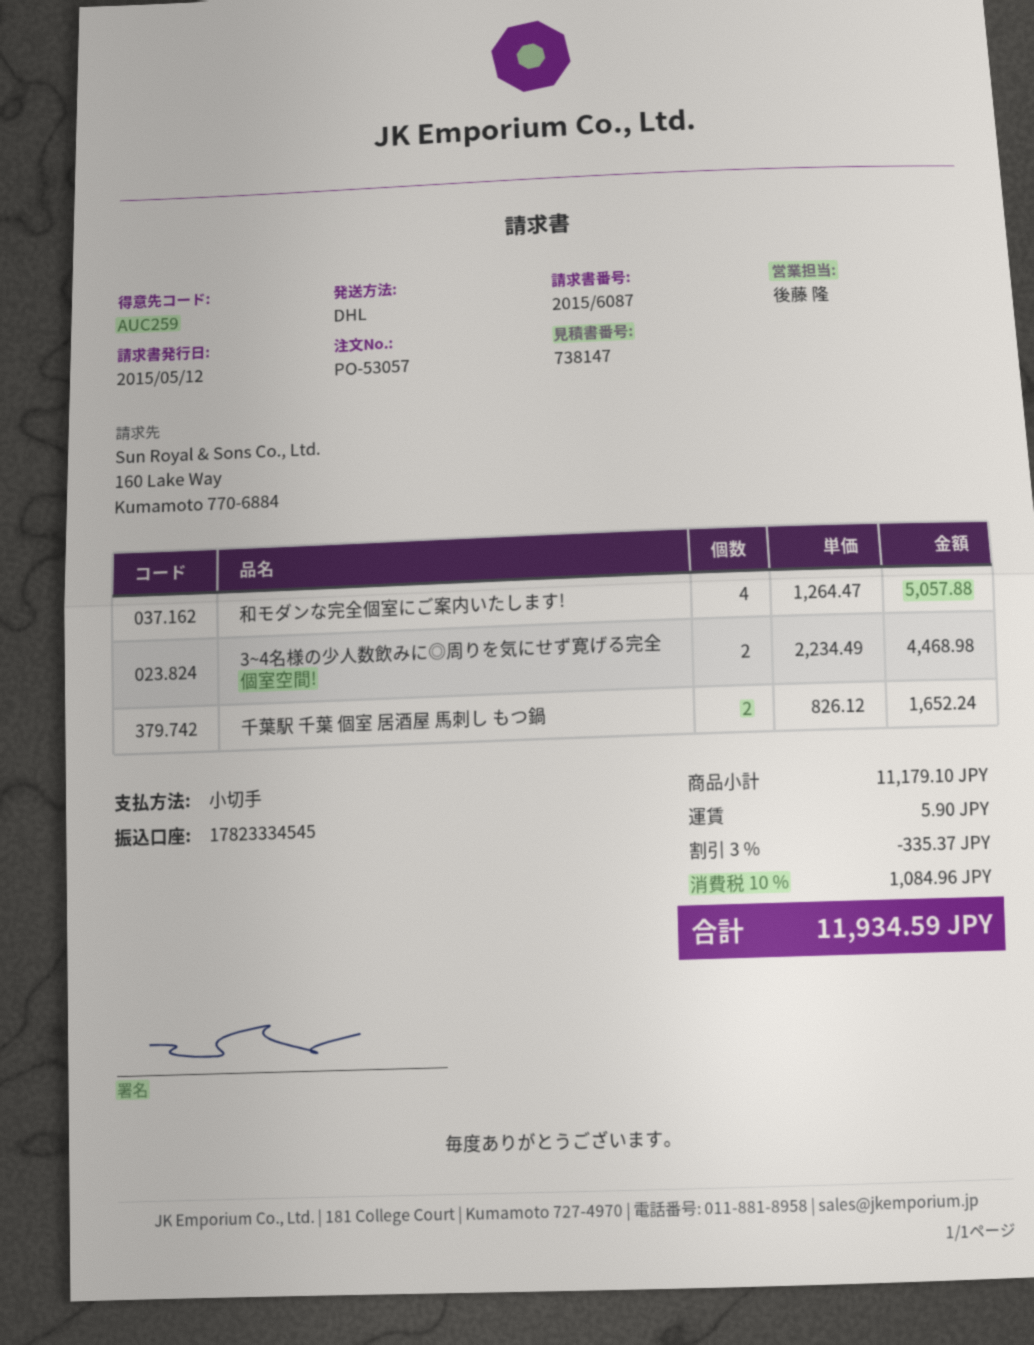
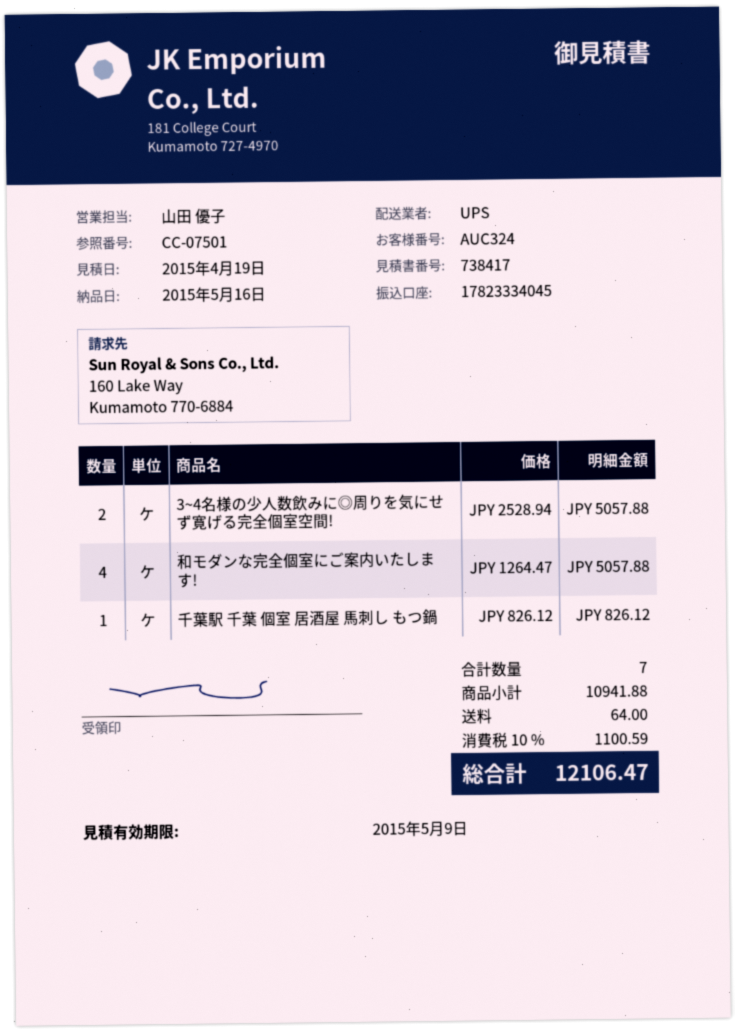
quote number: 738147 -> 738417
customer number: AUC259 -> AUC324
sales rep: 後藤 隆 -> 山田 優子
bank account: 17823334545 -> 17823334045
shipping method: DHL -> UPS
3~4名様の少人数飲みに◎周りを気にせず寛げる完全個室空間!: 2 x 2234.49 = 4468.98 -> 2 x 2528.94 = 5057.88
千葉駅 千葉 個室 居酒屋 馬刺し もつ鍋: 2 x 826.12 = 1652.24 -> 1 x 826.12 = 826.12
subtotal: 11179.10 -> 10941.88
discount: 3% = 335.37 -> none
shipping: 5.90 -> 64.00
tax: 10% = 1084.96 -> 10% = 1100.59
total: 11934.59 -> 12106.47

